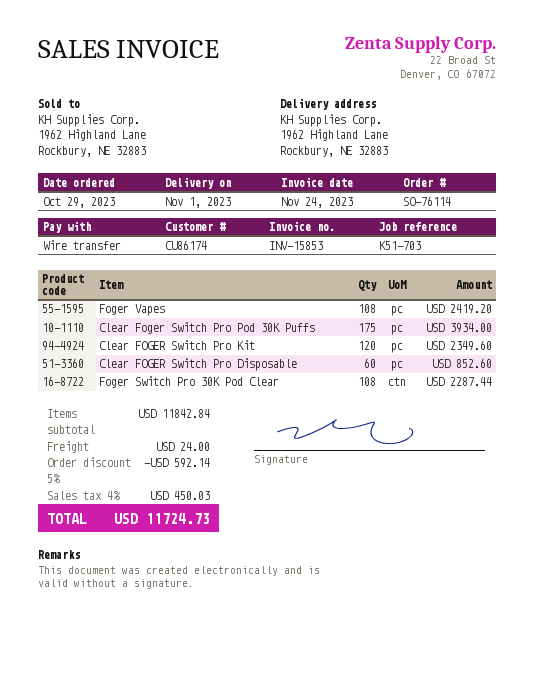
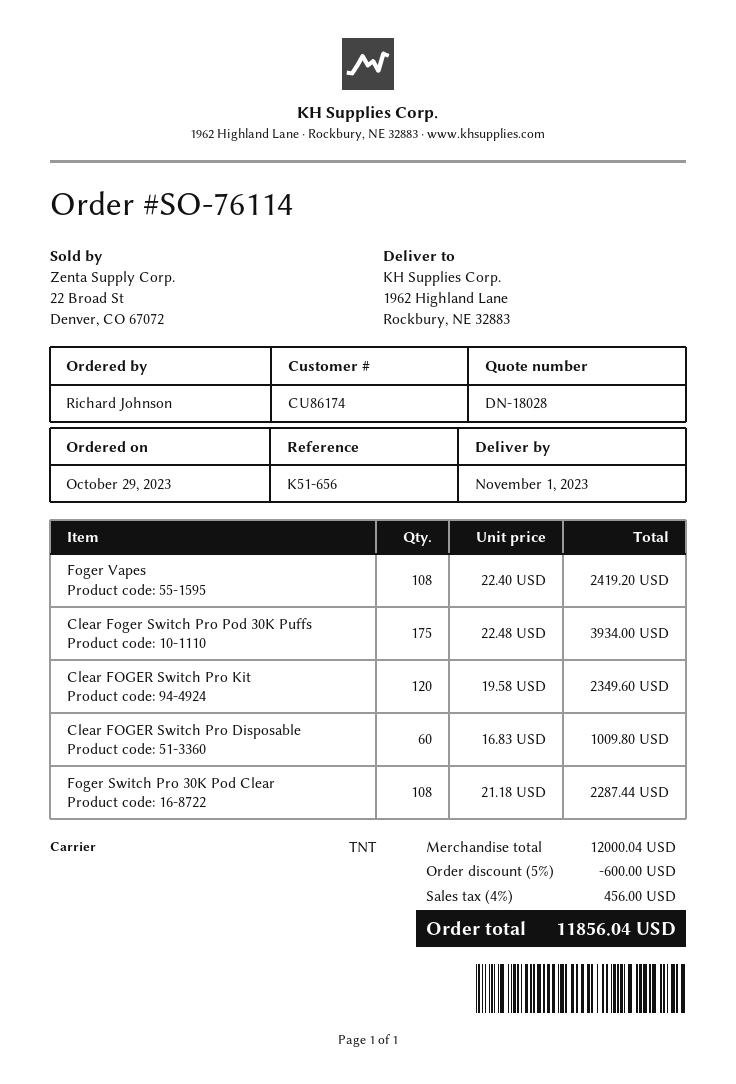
reference: K51-703 -> K51-656
Clear FOGER Switch Pro Disposable: 60 for 852.60 -> 60 for 1009.80
subtotal: 11842.84 -> 12000.04
discount: 5% = 592.14 -> 5% = 600.00
shipping: 24.00 -> none
tax: 4% = 450.03 -> 4% = 456.00
total: 11724.73 -> 11856.04

